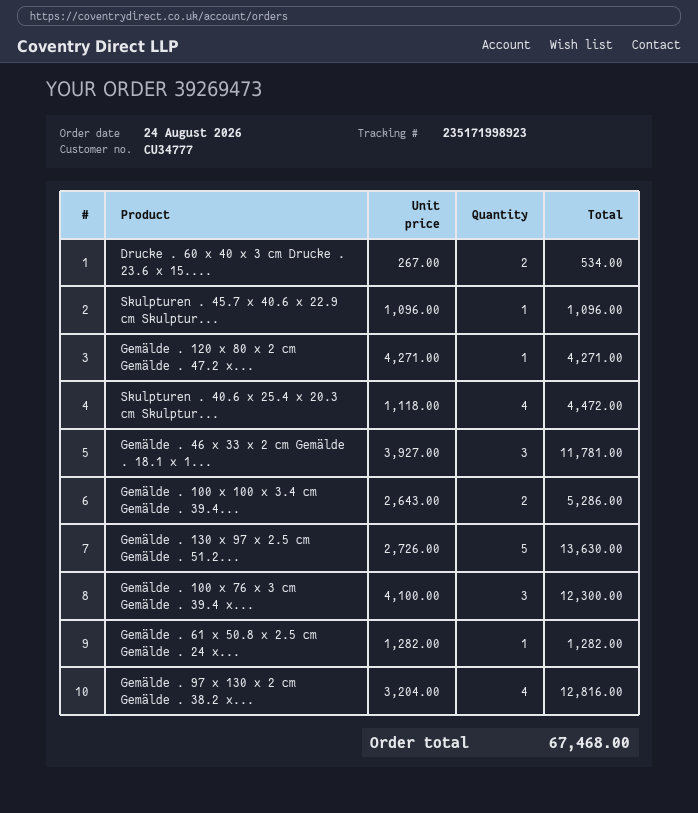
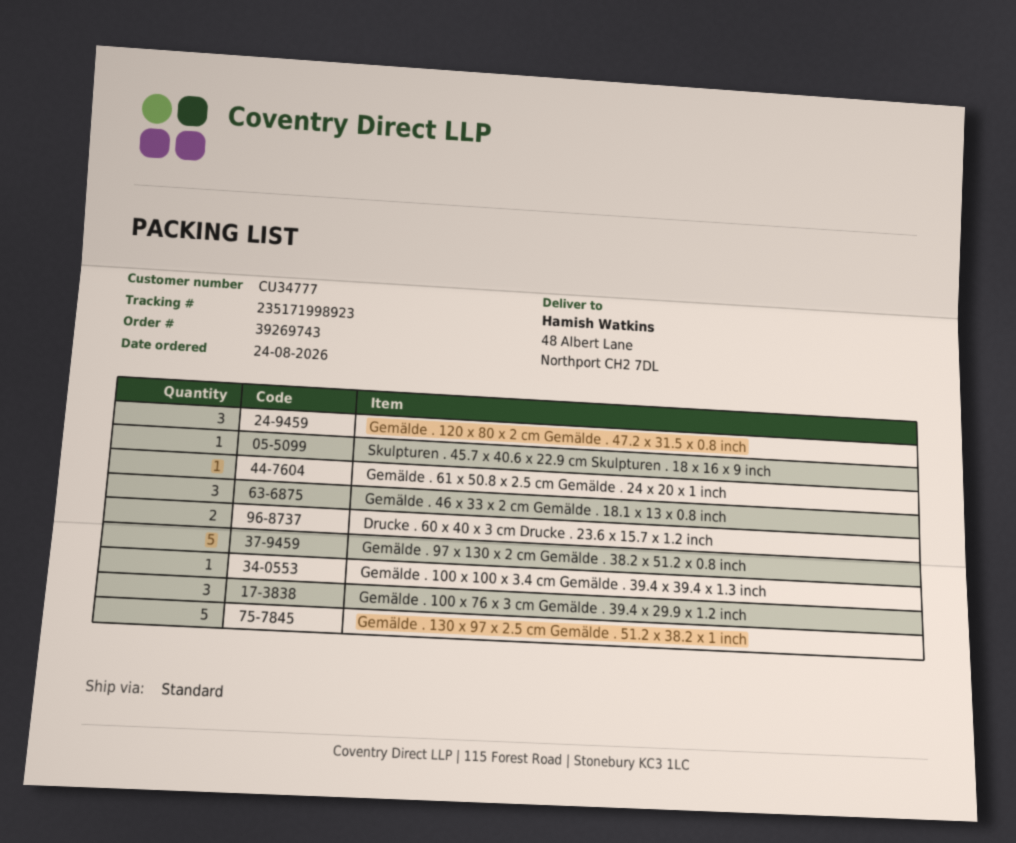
order number: 39269473 -> 39269743
Gemälde . 120 x 80 x 2 cm Gemälde . 47.2 x...: 1 -> 3
Skulpturen . 40.6 x 25.4 x 20.3 cm Skulptur...: 4 -> none
Gemälde . 100 x 100 x 3.4 cm Gemälde . 39.4...: 2 -> 1
Gemälde . 97 x 130 x 2 cm Gemälde . 38.2 x...: 4 -> 5

